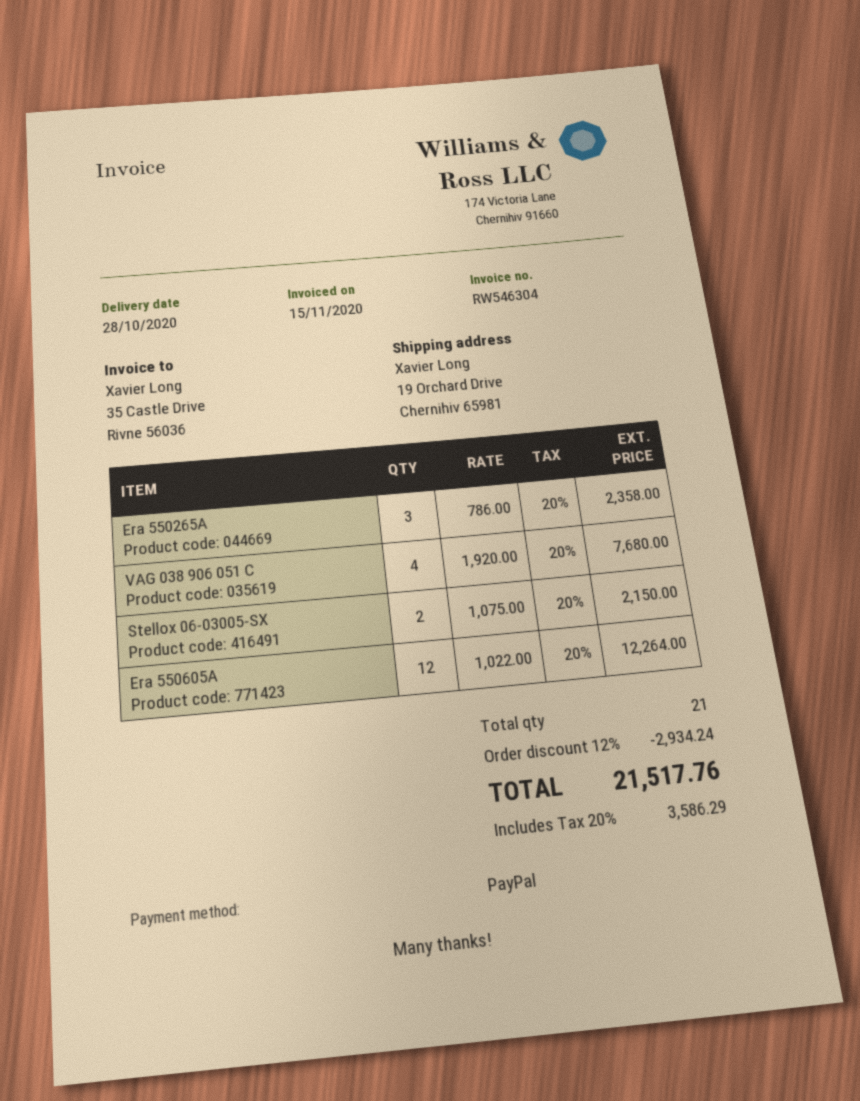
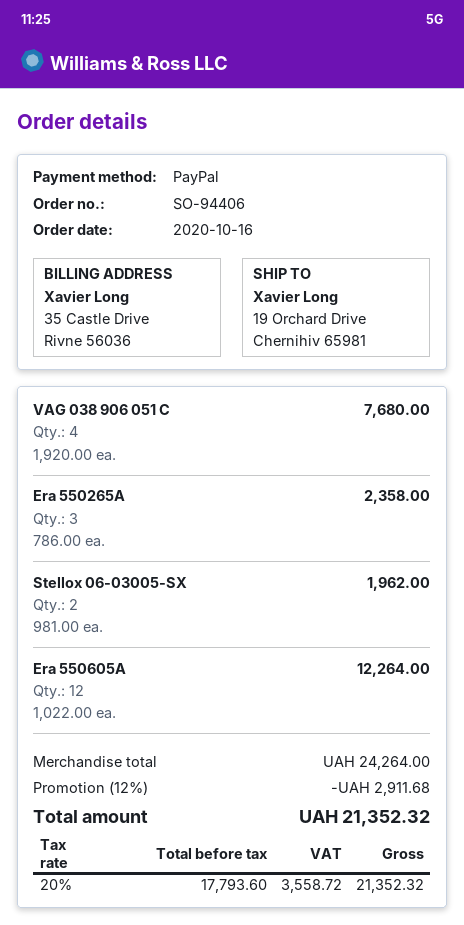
Stellox 06-03005-SX: 2 x 1075.00 = 2150.00 -> 2 x 981.00 = 1962.00
discount: 12% = 2934.24 -> 12% = 2911.68
tax: 20% = 3586.29 -> 20% = 3558.72
total: 21517.76 -> 21352.32

